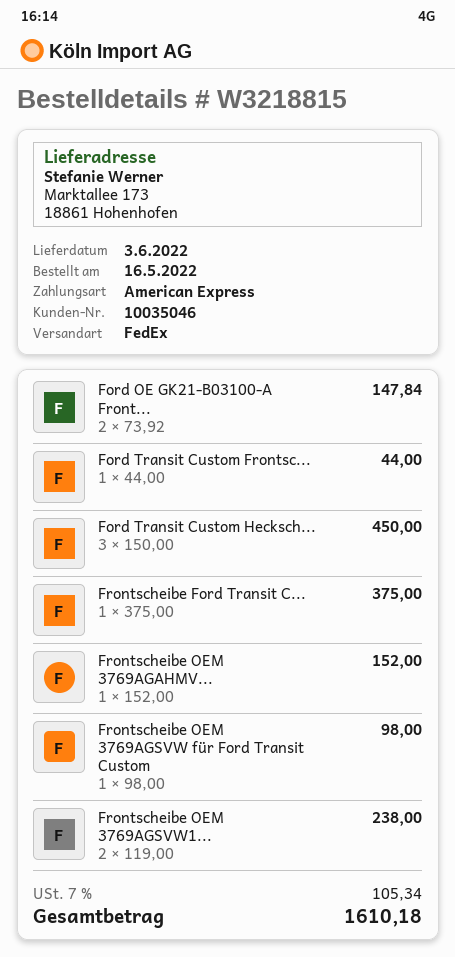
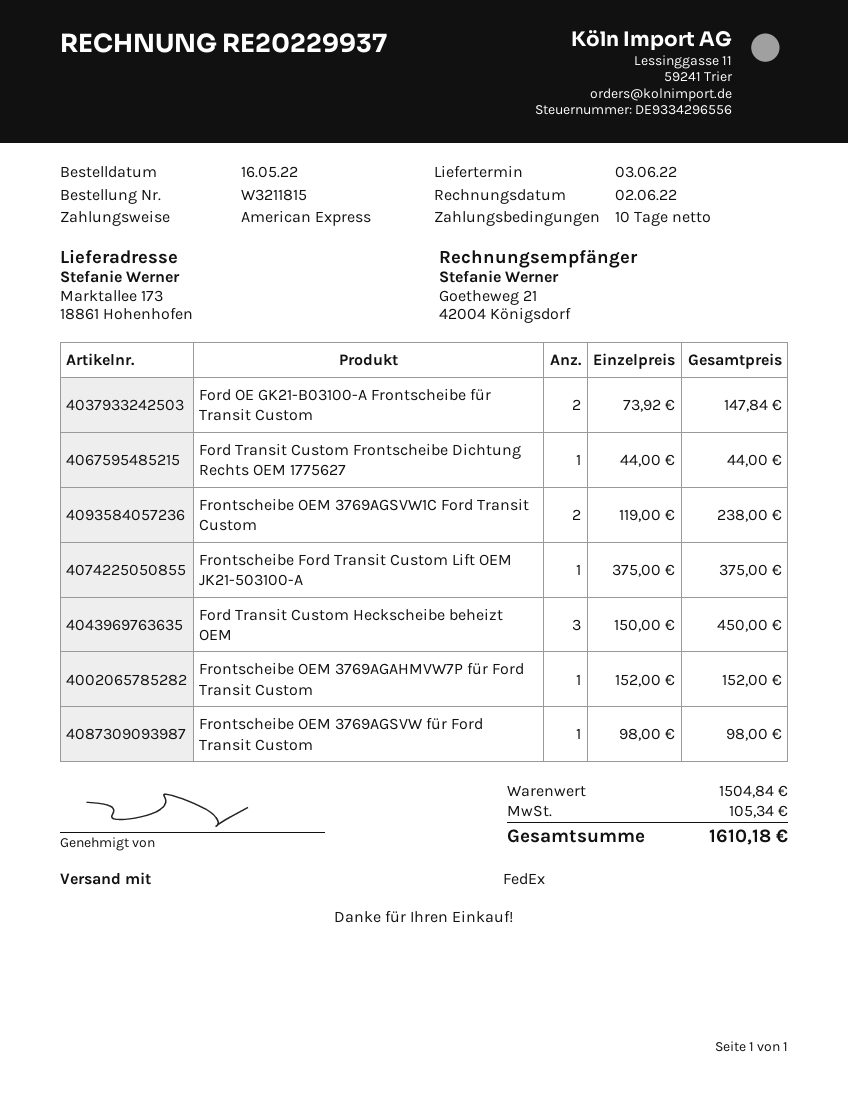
order number: W3218815 -> W3211815

